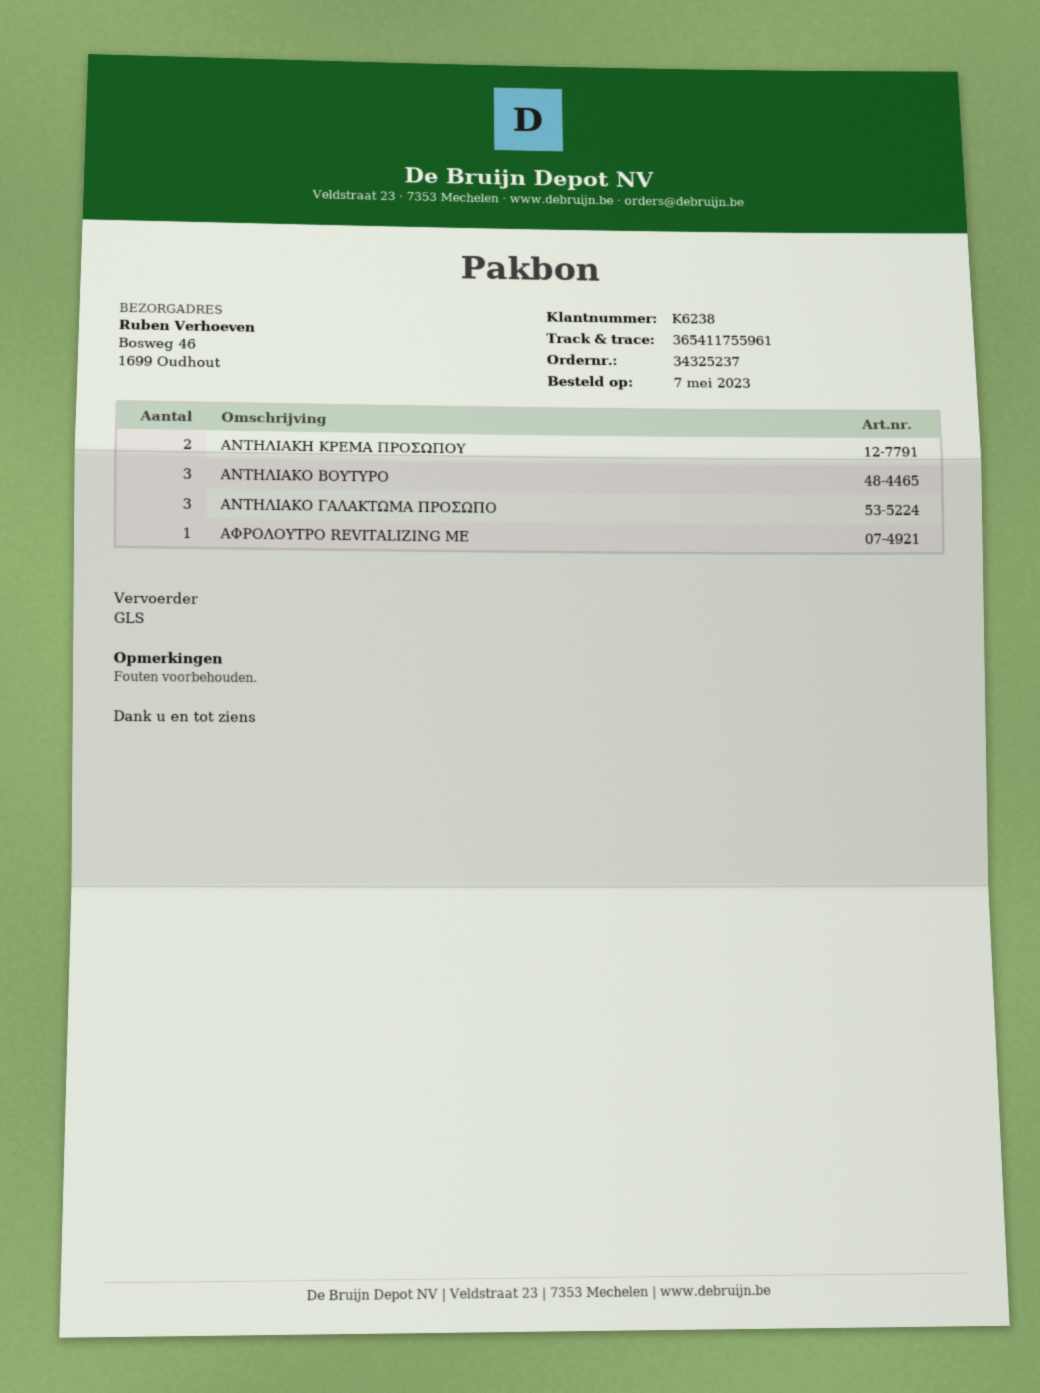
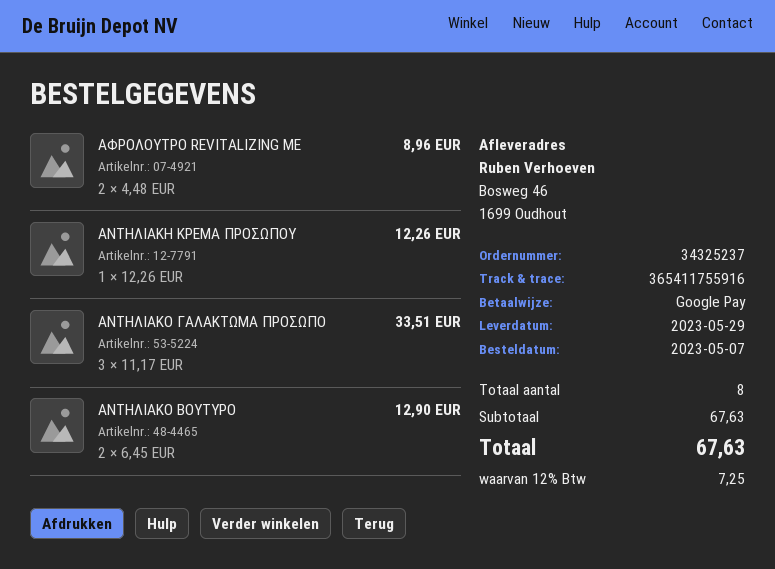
tracking number: 365411755961 -> 365411755916
ΑΝΤHΛΙΑΚΗ ΚΡΕΜΑ ΠΡΟΣΩΠΟΥ: 2 -> 1
ΑΝΤHΛΙΑΚΟ ΒΟΥΤΥΡΟ: 3 -> 2
ΑΦΡΟΛΟΥΤΡΟ REVITALIZING ΜΕ: 1 -> 2

